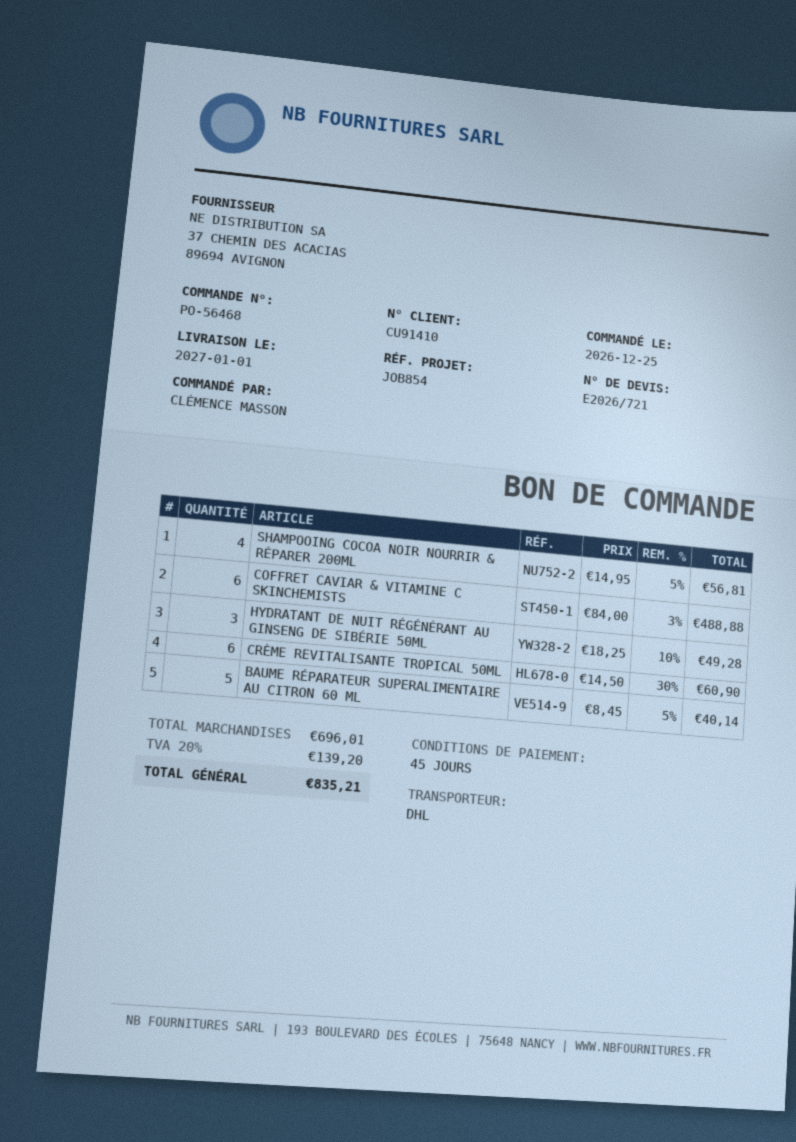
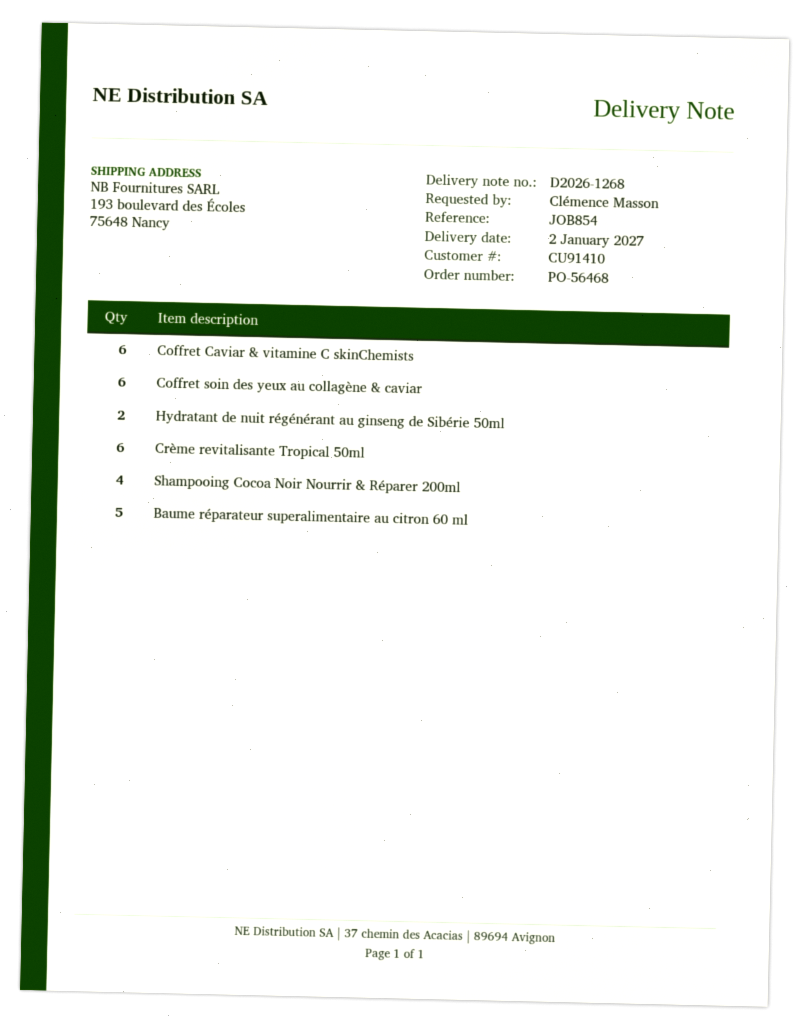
delivery date: 2027-01-01 -> 2027-01-02
HYDRATANT DE NUIT RÉGÉNÉRANT AU GINSENG DE SIBÉRIE 50ML: 3 -> 2
Coffret soin des yeux au collagène & caviar: none -> 6

